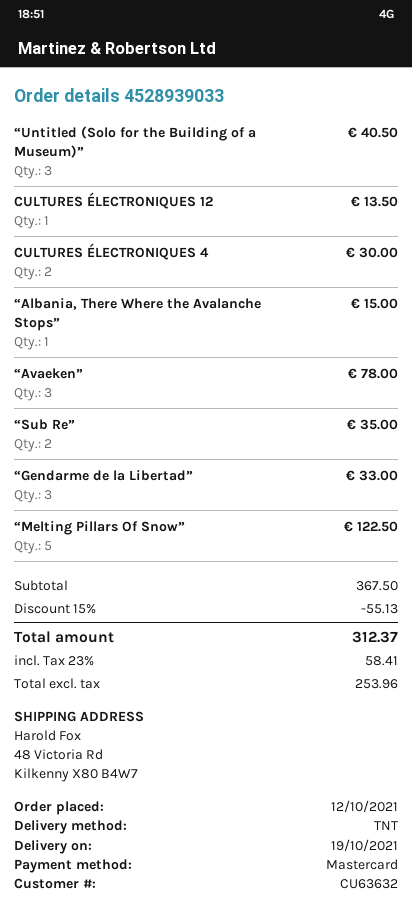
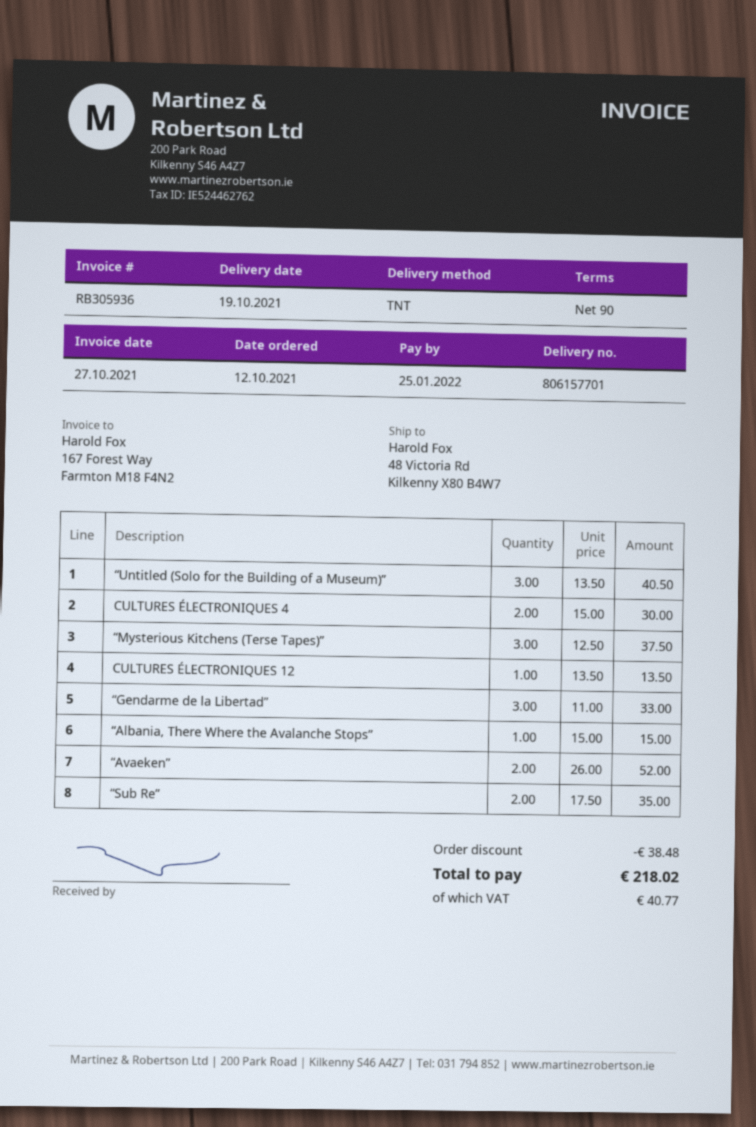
“Avaeken”: 3 for 78.00 -> 2 for 52.00
“Melting Pillars Of Snow”: 5 for 122.50 -> none
“Mysterious Kitchens (Terse Tapes)”: none -> 3 for 37.50
discount: 55.13 -> 38.48
tax: 58.41 -> 40.77
total: 312.37 -> 218.02

